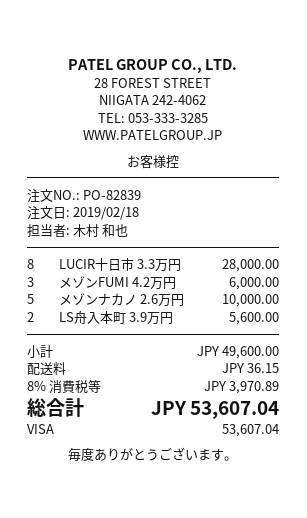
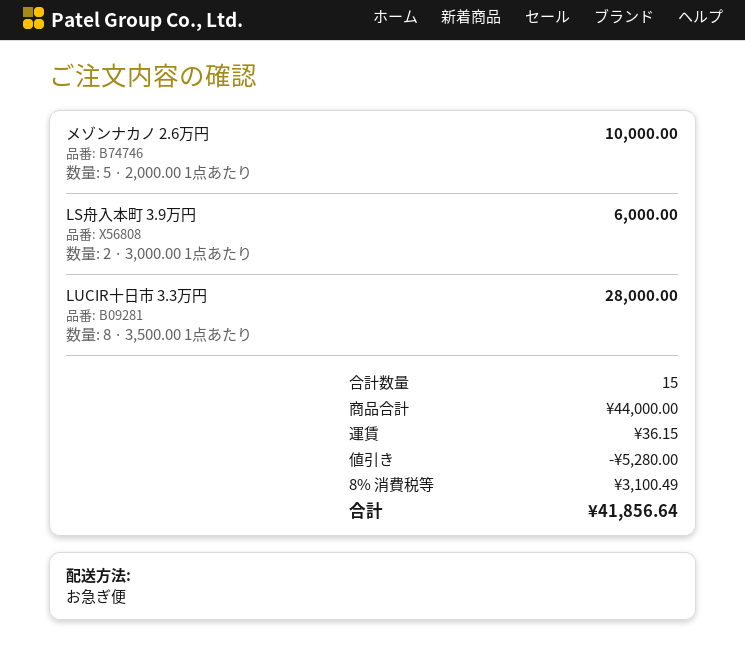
メゾンFUMI 4.2万円: 3 for 6000.00 -> none
LS舟入本町 3.9万円: 2 for 5600.00 -> 2 for 6000.00
subtotal: 49600.00 -> 44000.00
discount: none -> 5280.00
tax: 8% = 3970.89 -> 8% = 3100.49
total: 53607.04 -> 41856.64

